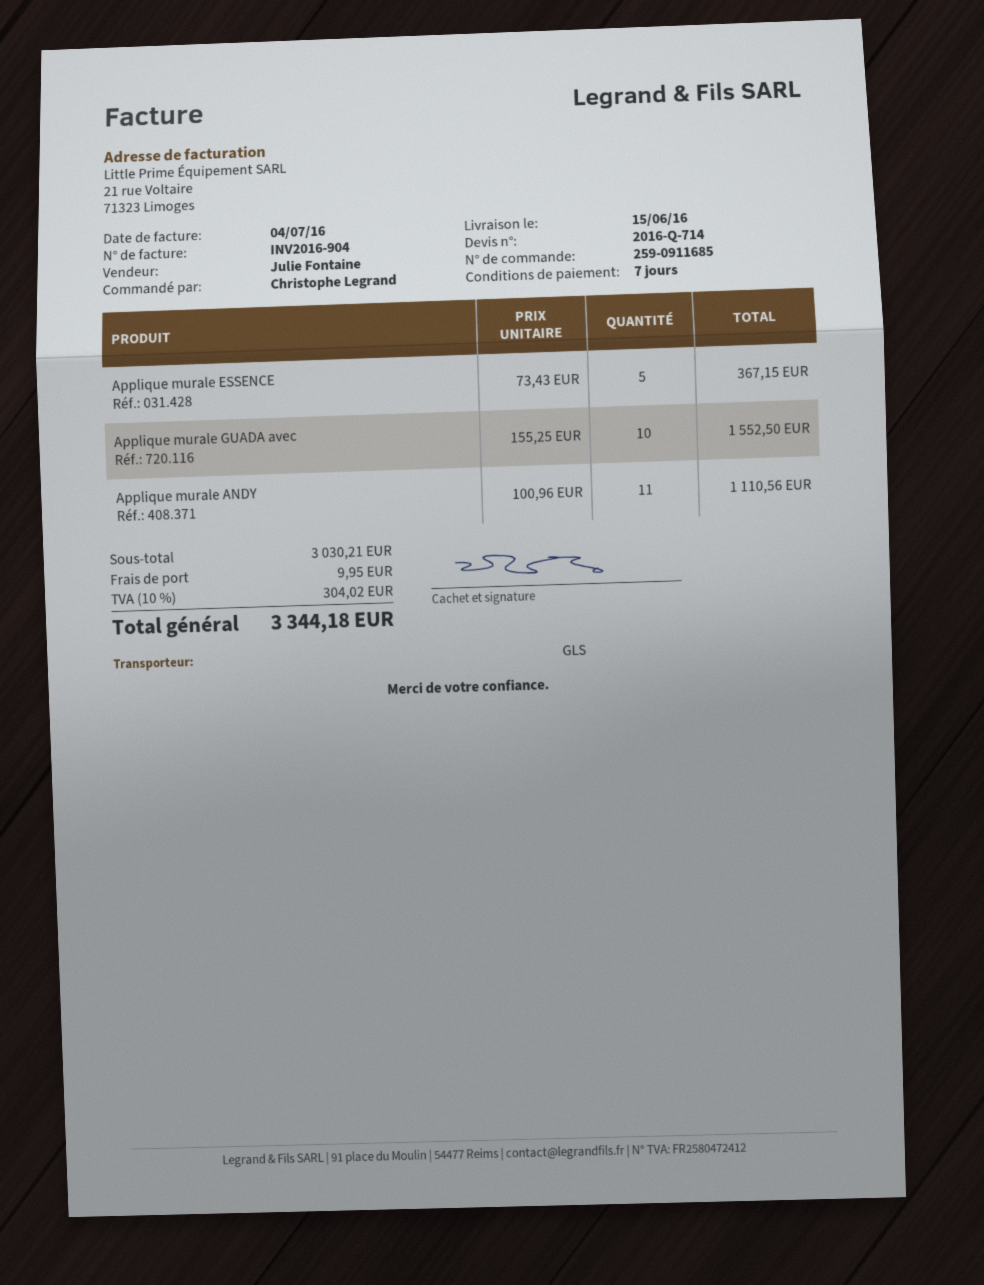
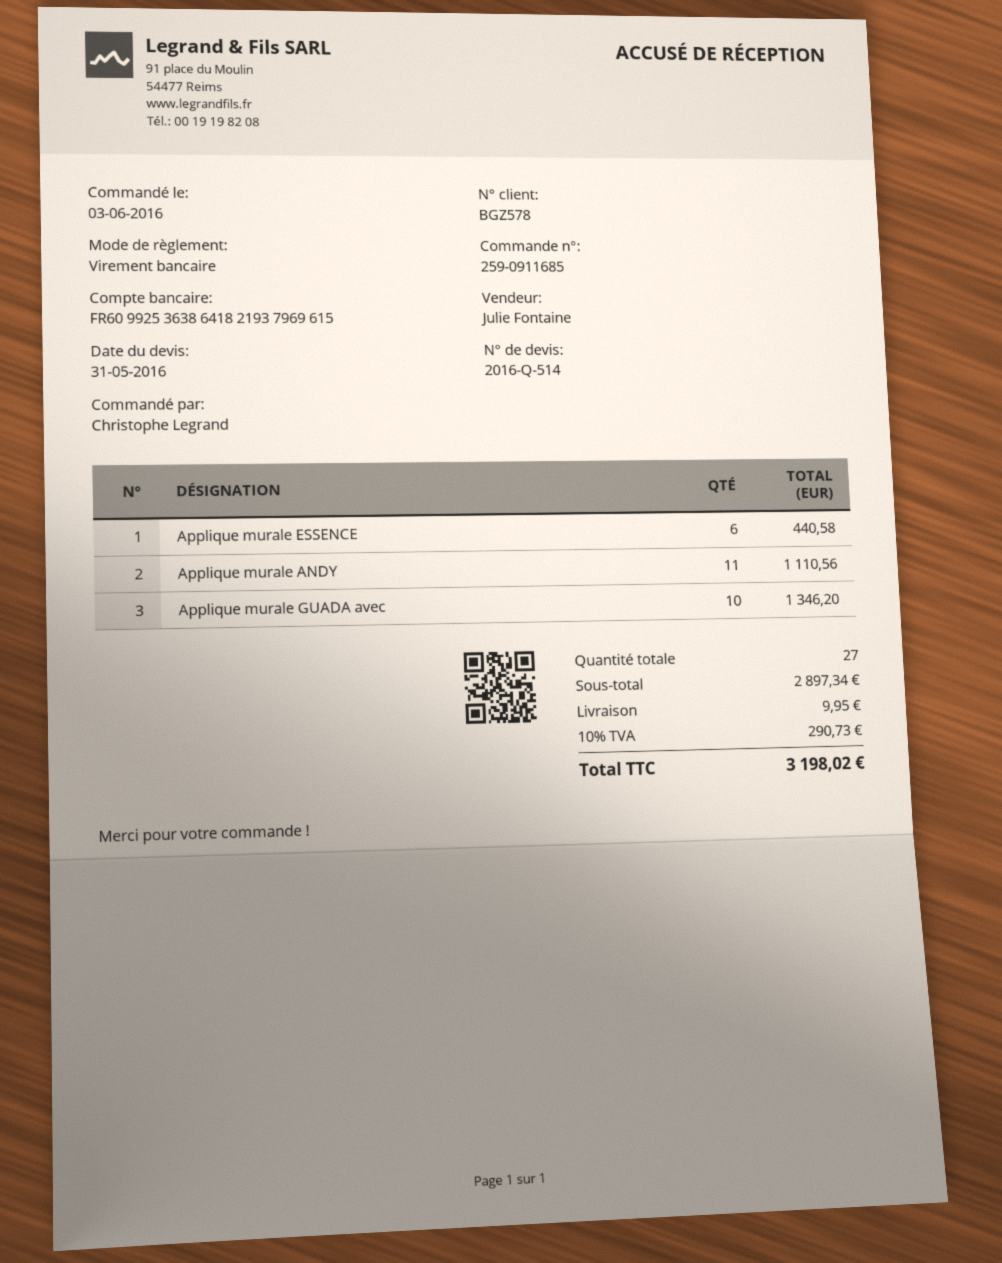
quote number: 2016-Q-714 -> 2016-Q-514
Applique murale ESSENCE: 5 for 367.15 -> 6 for 440.58
Applique murale GUADA avec: 10 for 1552.50 -> 10 for 1346.20
subtotal: 3030.21 -> 2897.34
tax: 10% = 304.02 -> 10% = 290.73
total: 3344.18 -> 3198.02

